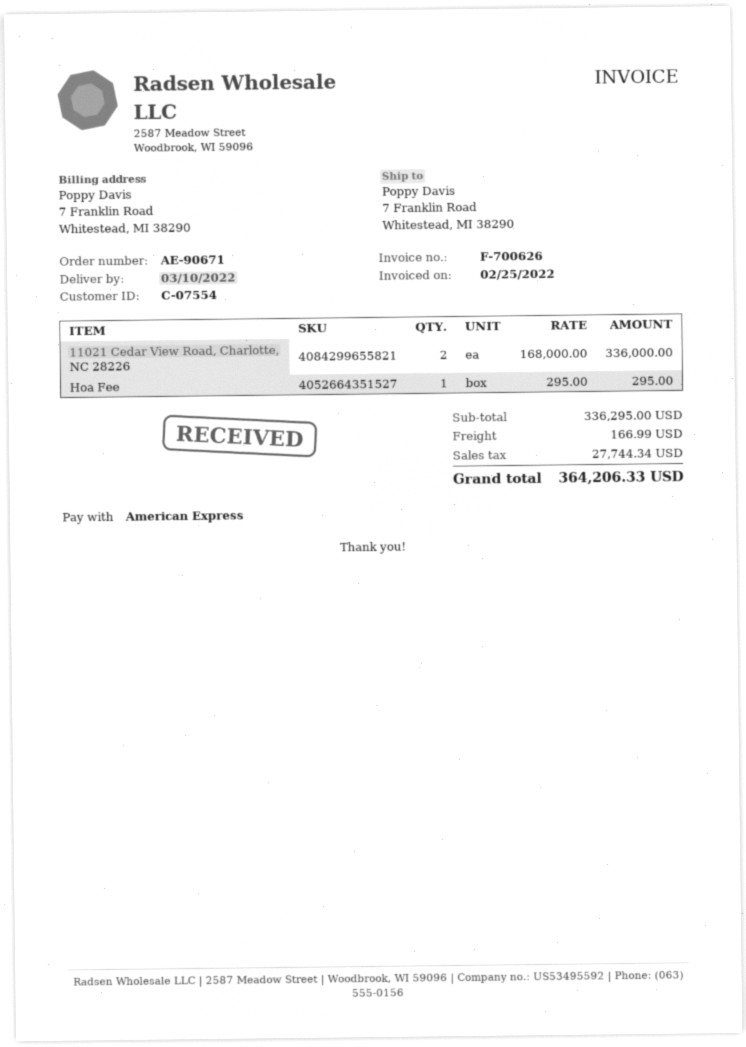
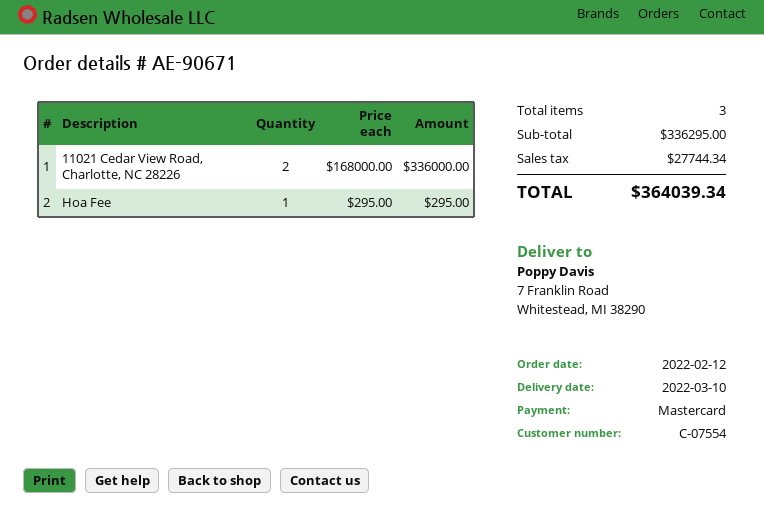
payment method: American Express -> Mastercard
shipping: 166.99 -> none
total: 364206.33 -> 364039.34

